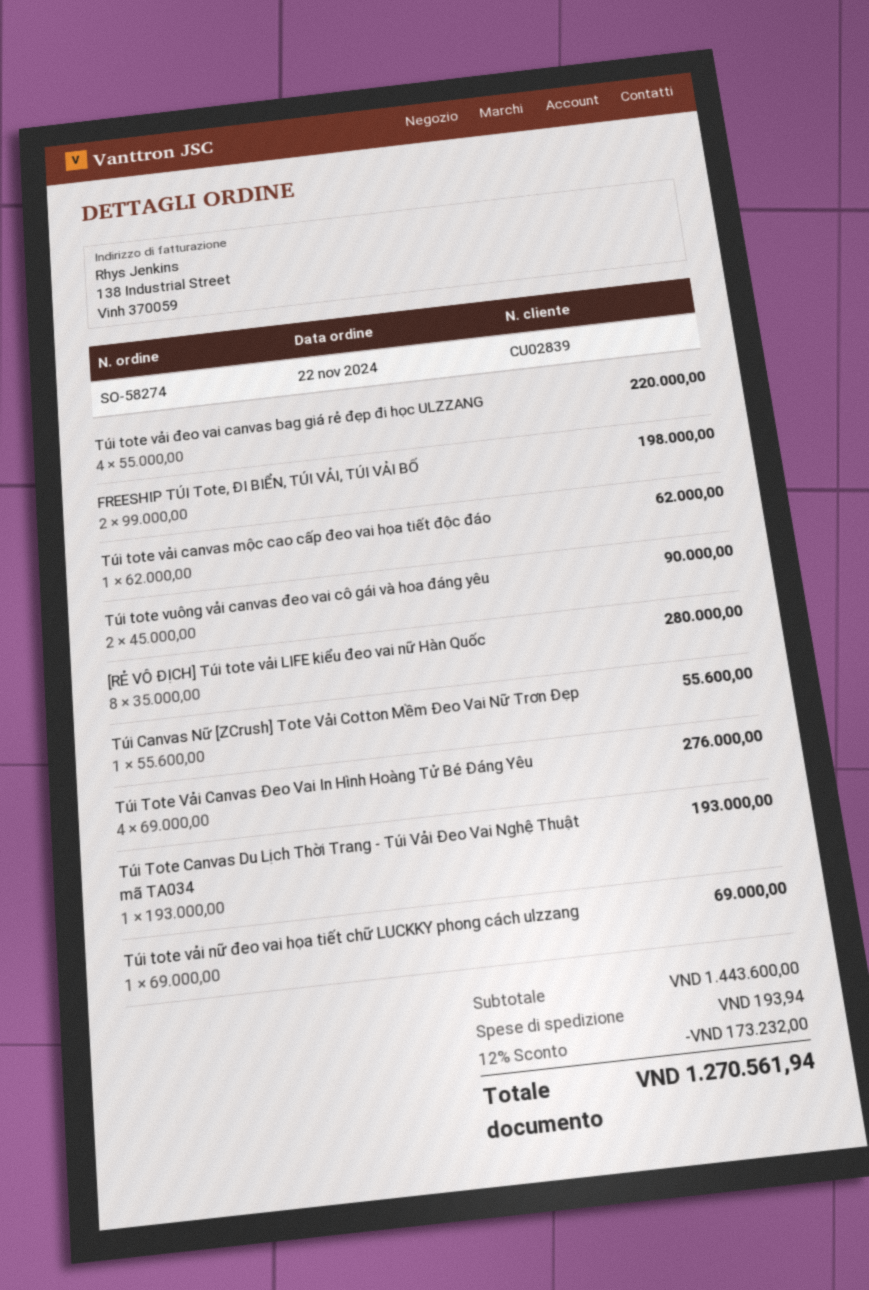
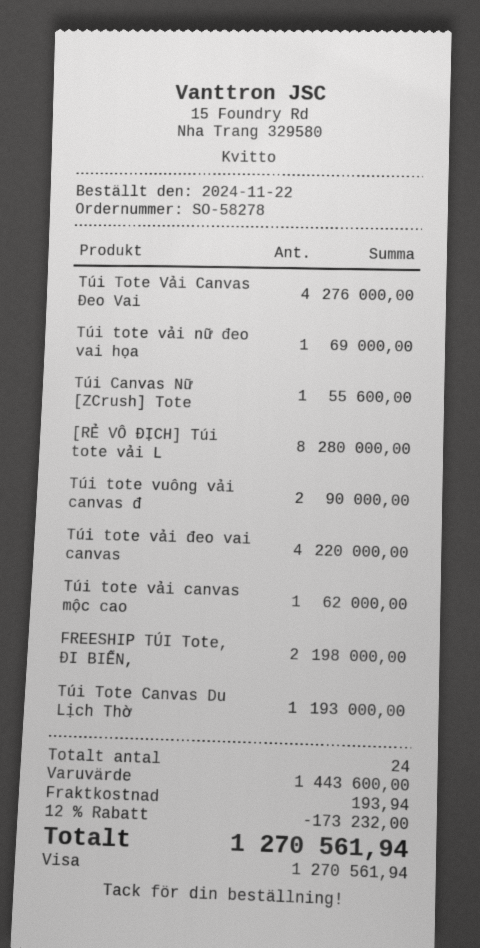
order number: SO-58274 -> SO-58278

